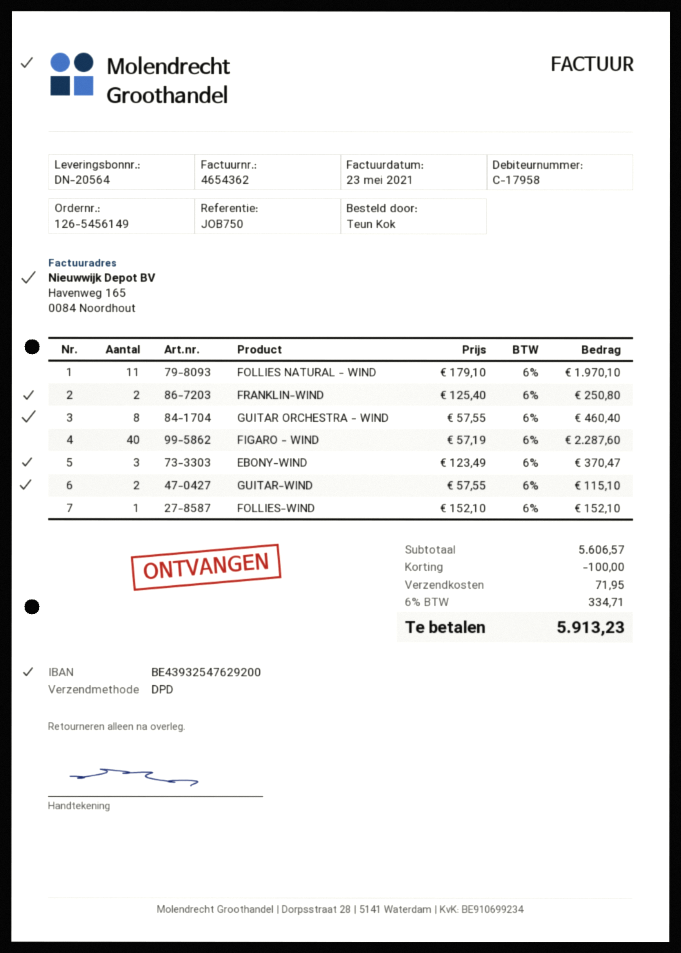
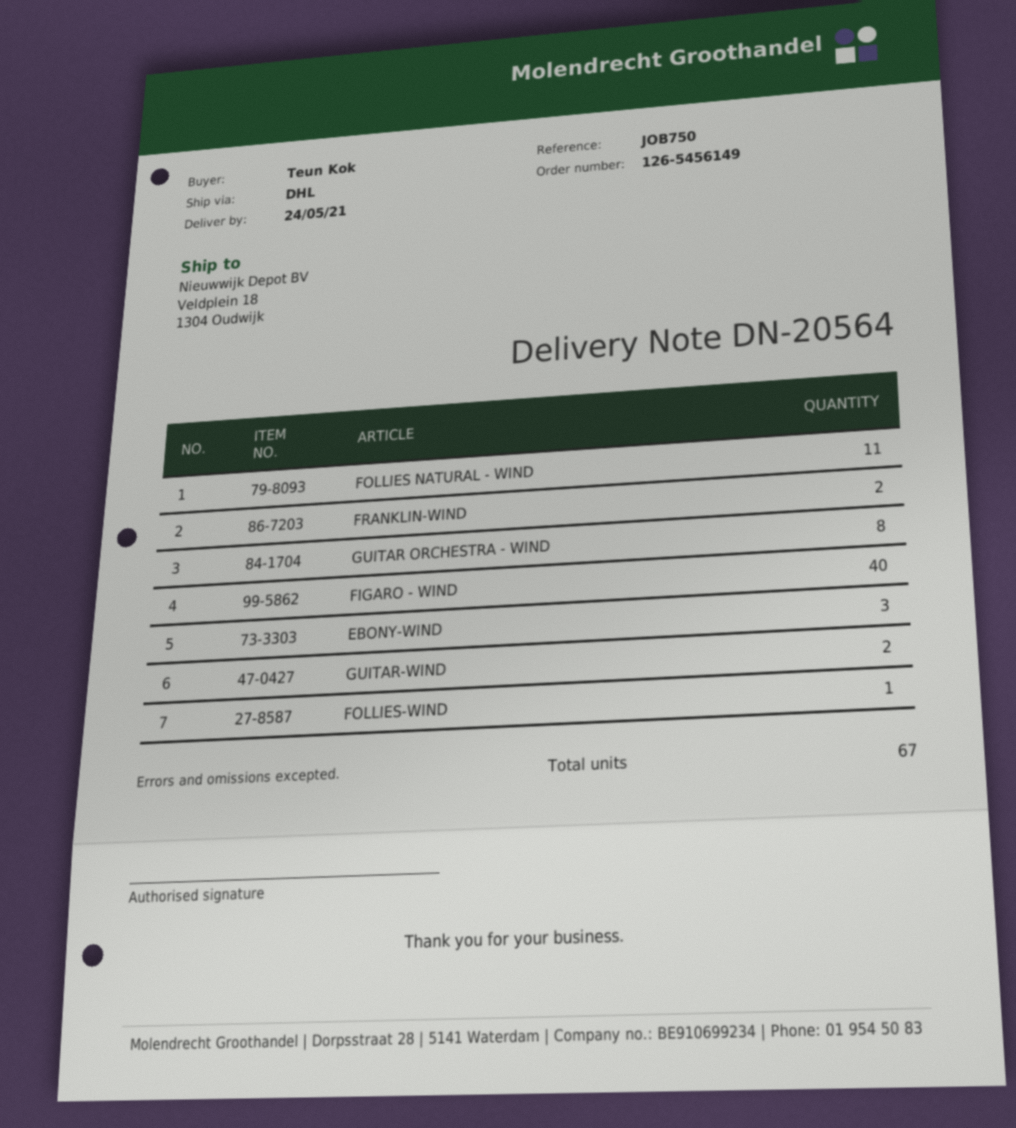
shipping method: DPD -> DHL

